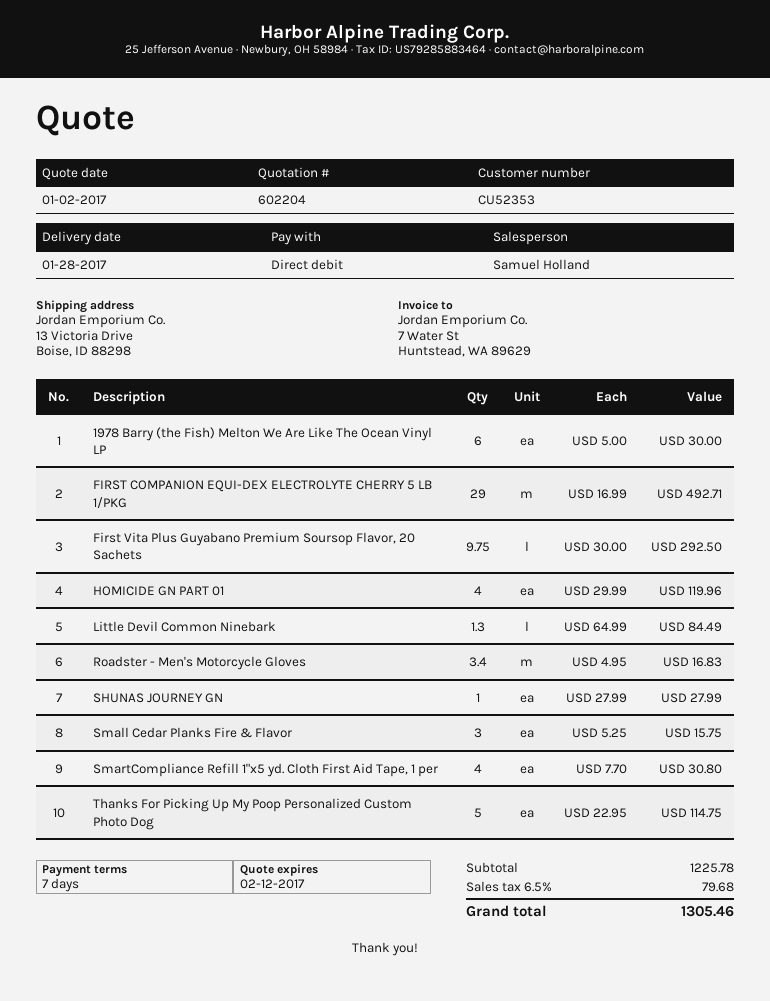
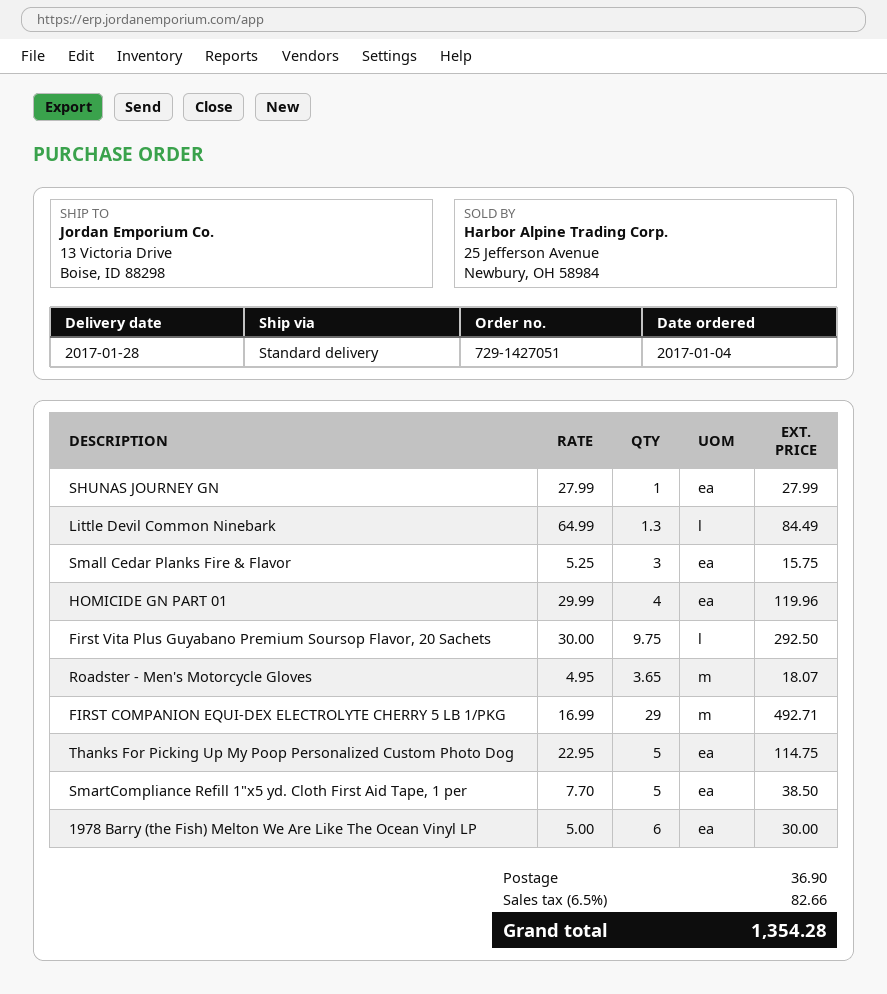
Roadster - Men's Motorcycle Gloves: 3.4 x 4.95 = 16.83 -> 3.65 x 4.95 = 18.07
SmartCompliance Refill 1"x5 yd. Cloth First Aid Tape, 1 per: 4 x 7.70 = 30.80 -> 5 x 7.70 = 38.50
shipping: none -> 36.90
tax: 6.5% = 79.68 -> 6.5% = 82.66
total: 1305.46 -> 1354.28

